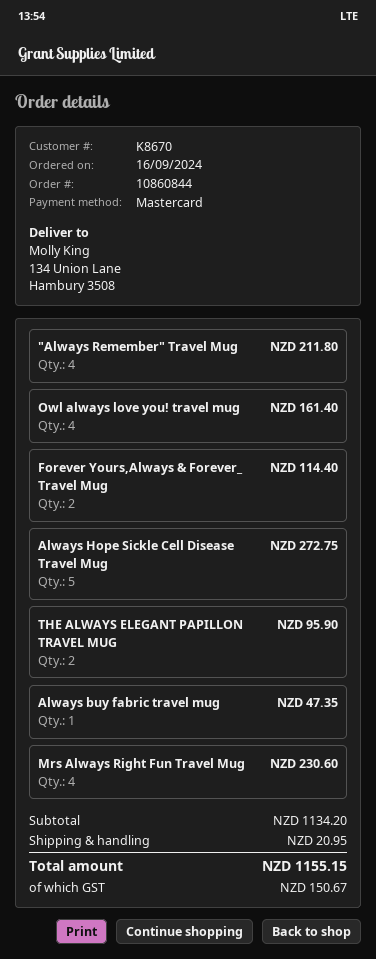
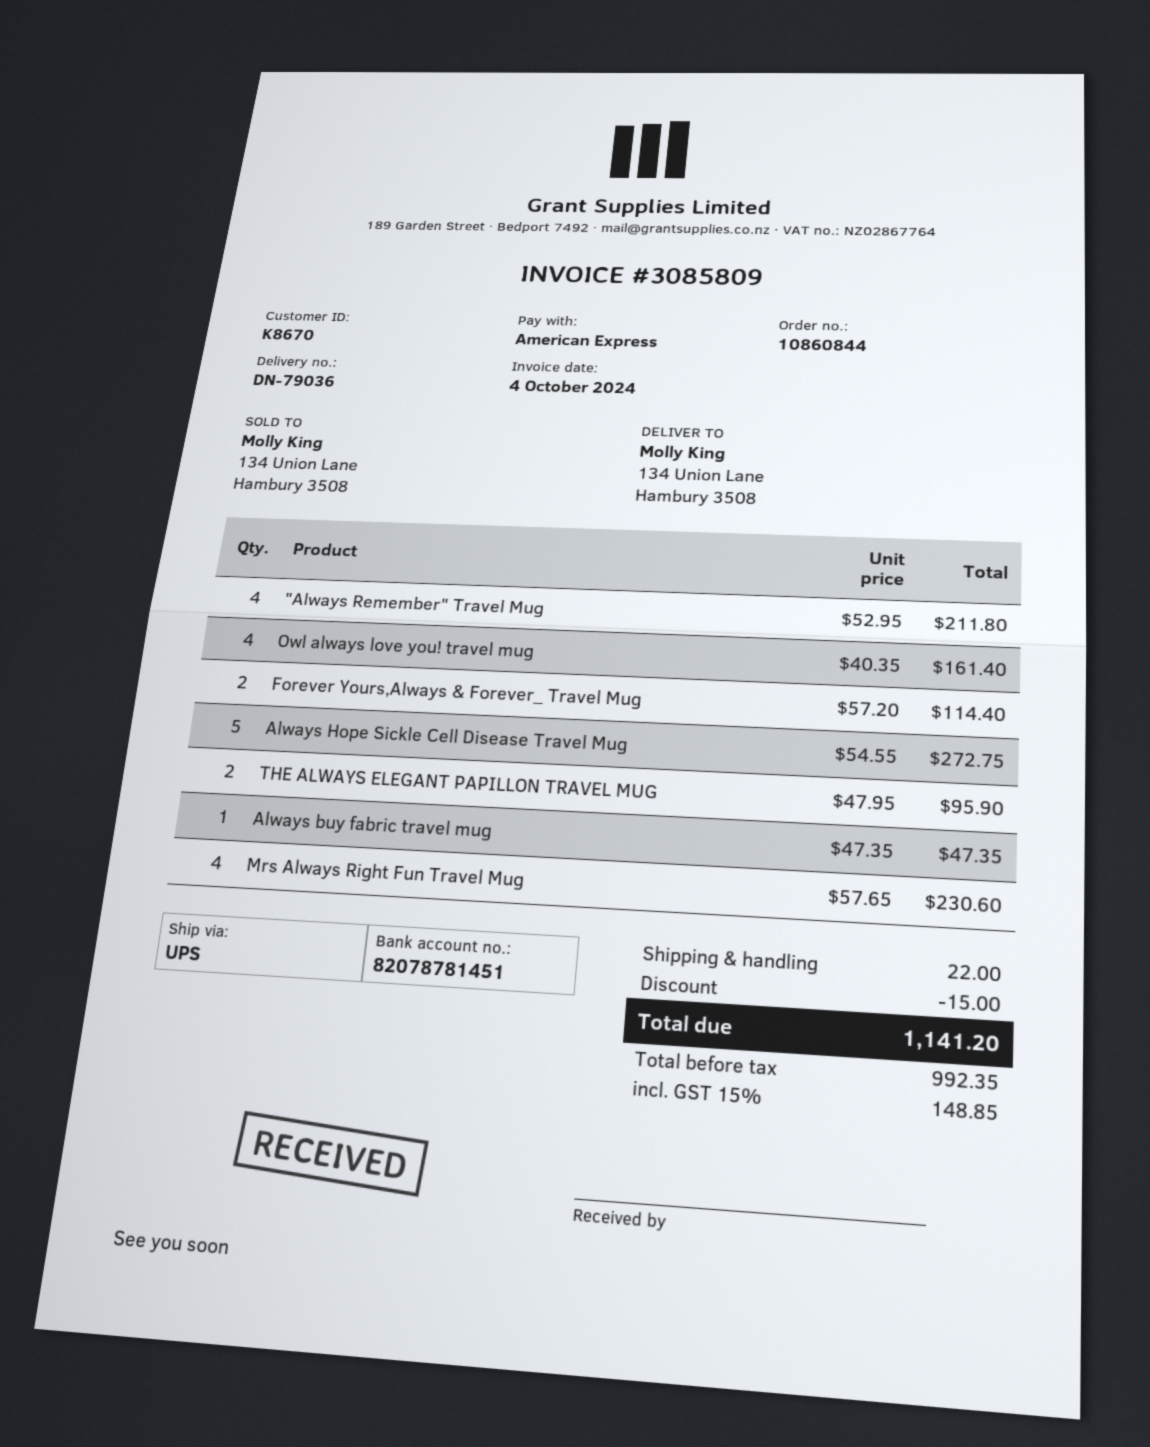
payment method: Mastercard -> American Express
discount: none -> 15.00
shipping: 20.95 -> 22.00
tax: 150.67 -> 148.85
total: 1155.15 -> 1141.20

